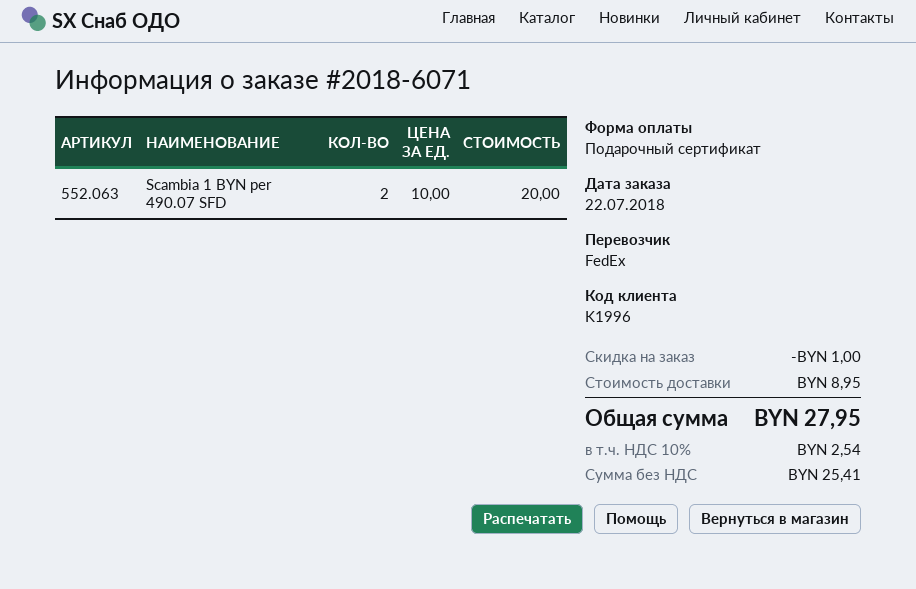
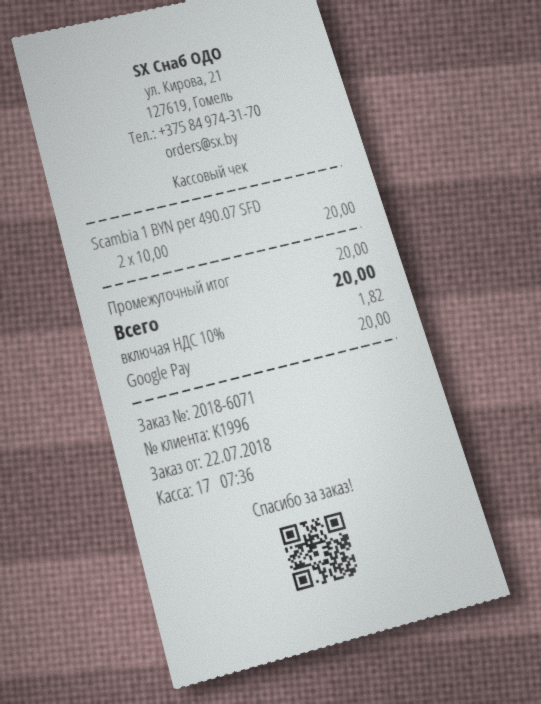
payment method: gift card -> Google Pay
discount: 1.00 -> none
shipping: 8.95 -> none
tax: 10% = 2.54 -> 10% = 1.82
total: 27.95 -> 20.00

